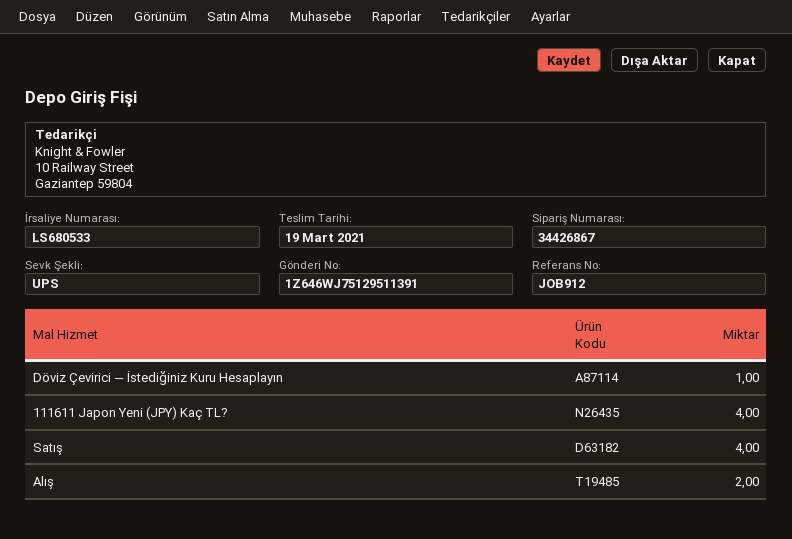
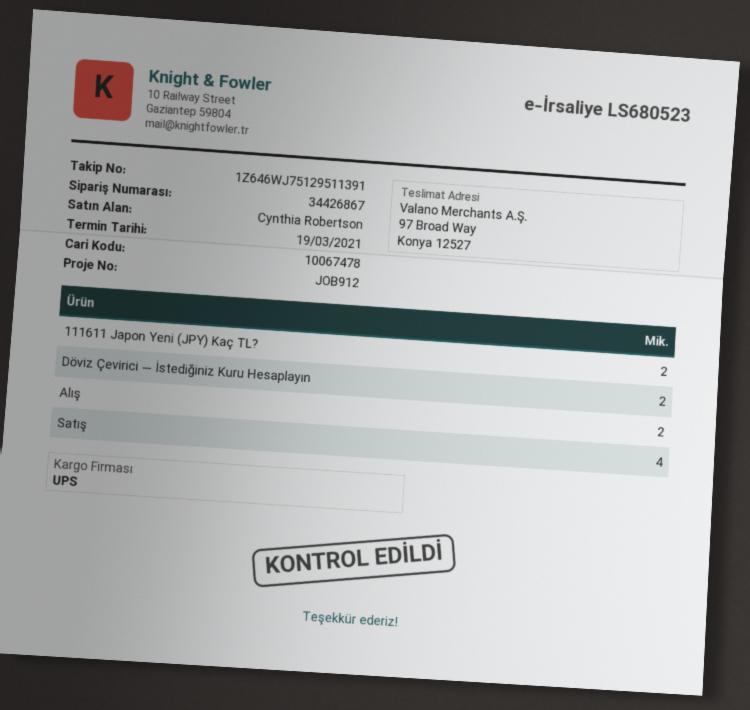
delivery note number: LS680533 -> LS680523
Döviz Çevirici — İstediğiniz Kuru Hesaplayın: 1 -> 2
111611 Japon Yeni (JPY) Kaç TL?: 4 -> 2

